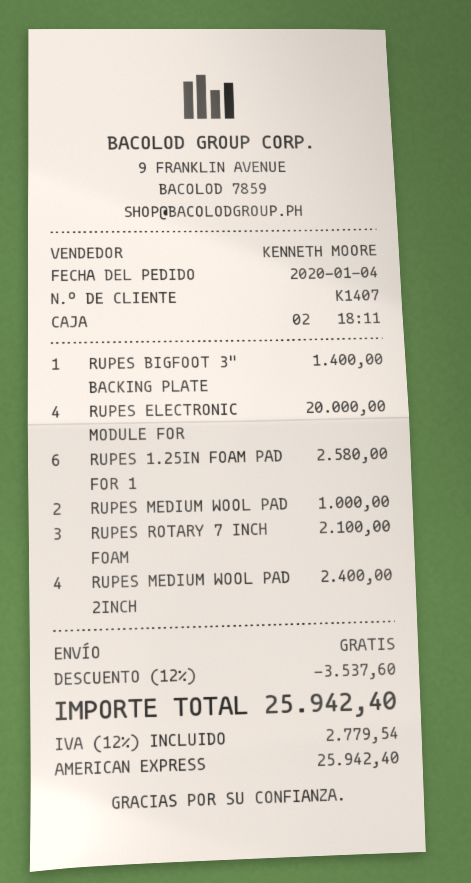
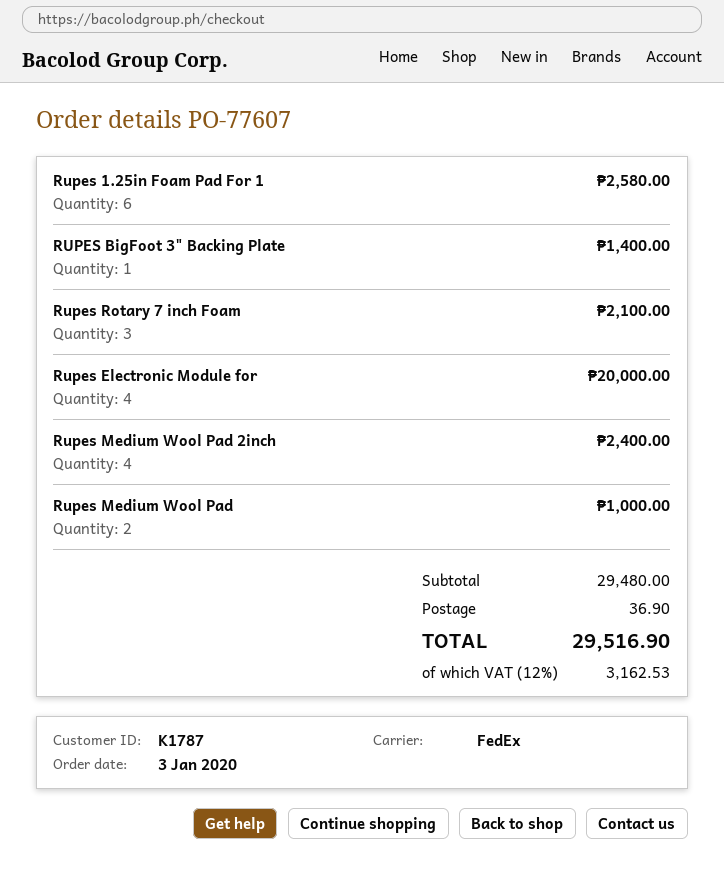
order date: 2020-01-04 -> 2020-01-03
customer number: K1407 -> K1787
discount: 12% = 3537.60 -> none
shipping: 0.00 -> 36.90
tax: 12% = 2779.54 -> 12% = 3162.53
total: 25942.40 -> 29516.90

